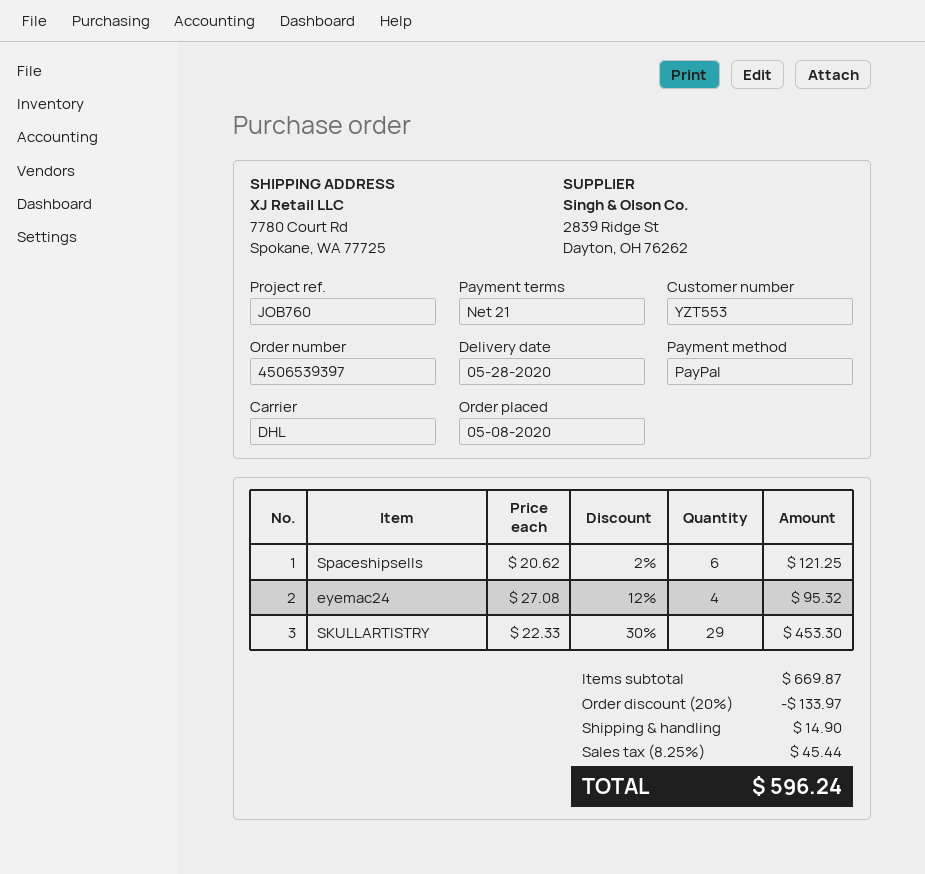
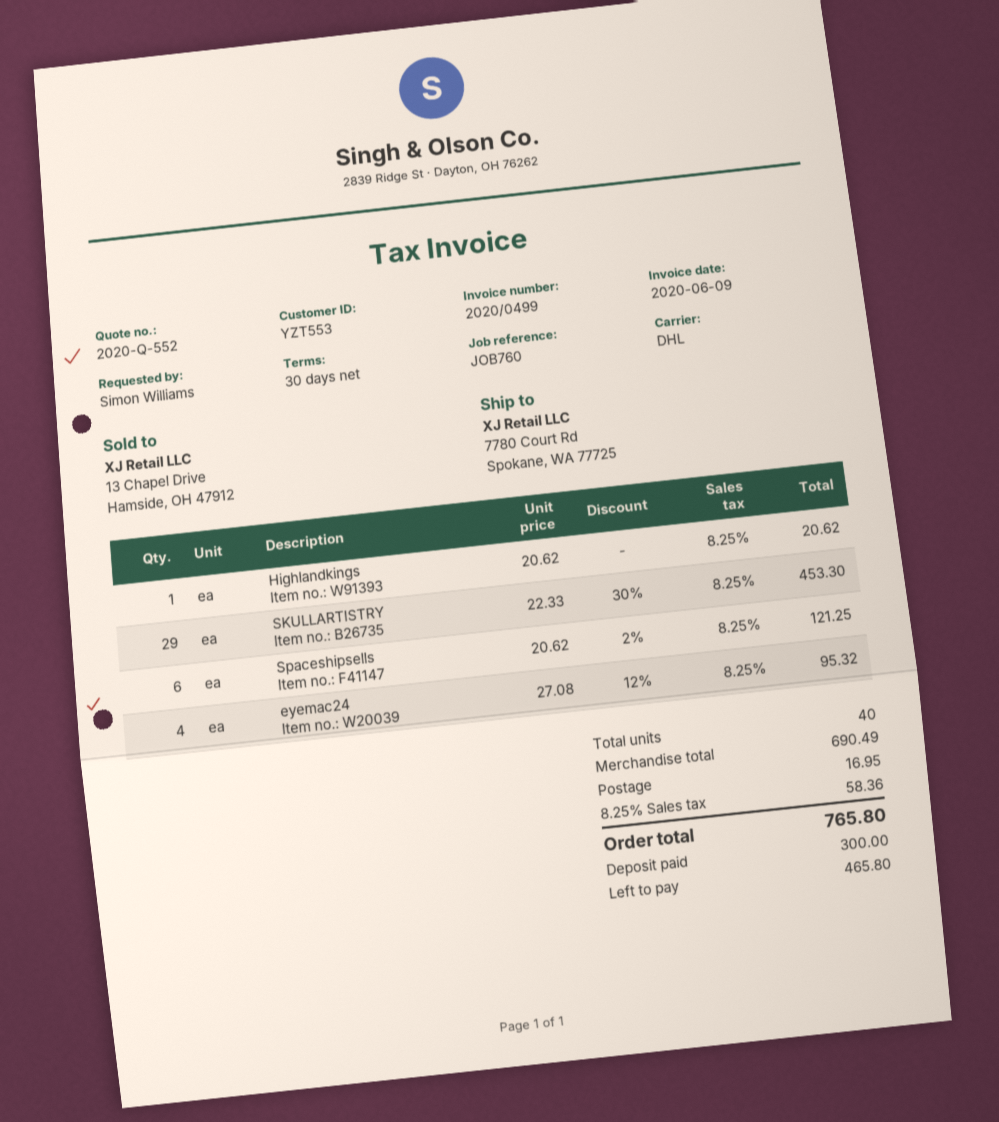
payment terms: 21 days -> 30 days
Highlandkings: none -> 1 x 20.62 = 20.62
subtotal: 669.87 -> 690.49
discount: 20% = 133.97 -> none
shipping: 14.90 -> 16.95
tax: 8.25% = 45.44 -> 8.25% = 58.36
total: 596.24 -> 765.80

